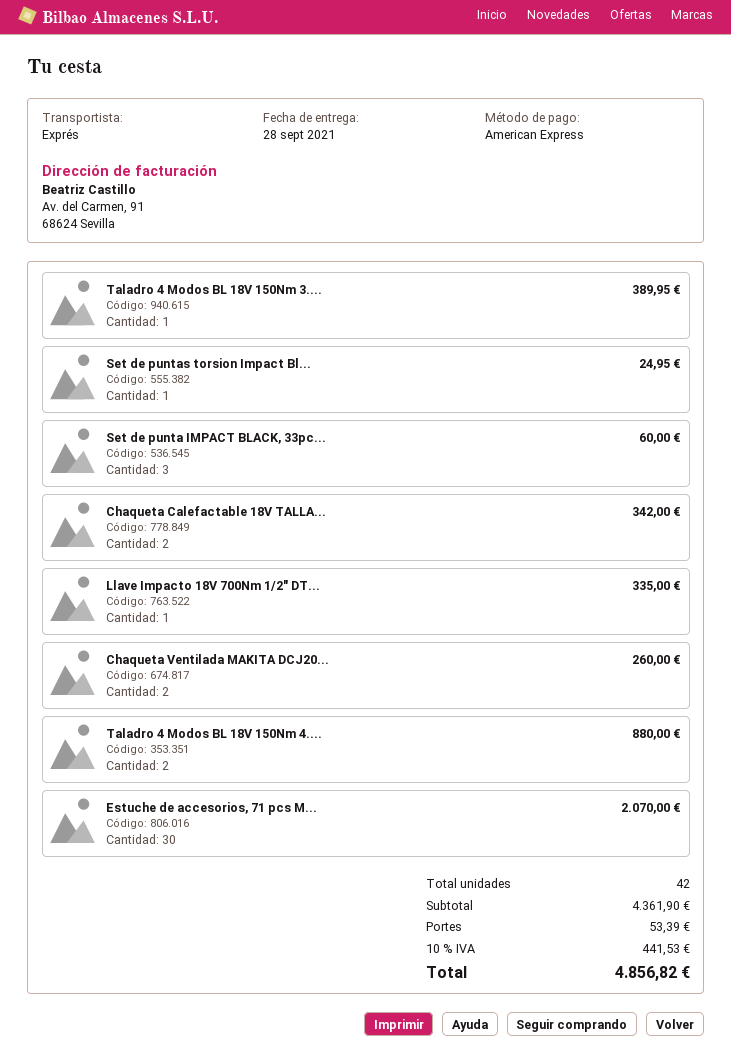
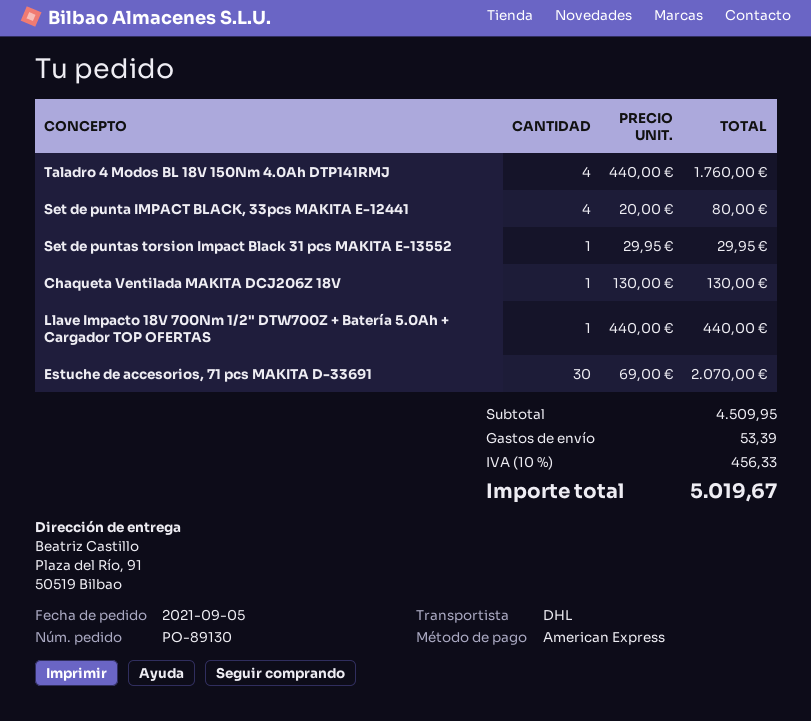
shipping method: express -> DHL
Taladro 4 Modos BL 18V 150Nm 3....: 1 for 389.95 -> none
Set de puntas torsion Impact Bl...: 1 for 24.95 -> 1 for 29.95
Set de punta IMPACT BLACK, 33pc...: 3 for 60.00 -> 4 for 80.00
Chaqueta Calefactable 18V TALLA...: 2 for 342.00 -> none
Llave Impacto 18V 700Nm 1/2" DT...: 1 for 335.00 -> 1 for 440.00
Chaqueta Ventilada MAKITA DCJ20...: 2 for 260.00 -> 1 for 130.00
Taladro 4 Modos BL 18V 150Nm 4....: 2 for 880.00 -> 4 for 1760.00
subtotal: 4361.90 -> 4509.95
tax: 10% = 441.53 -> 10% = 456.33
total: 4856.82 -> 5019.67

